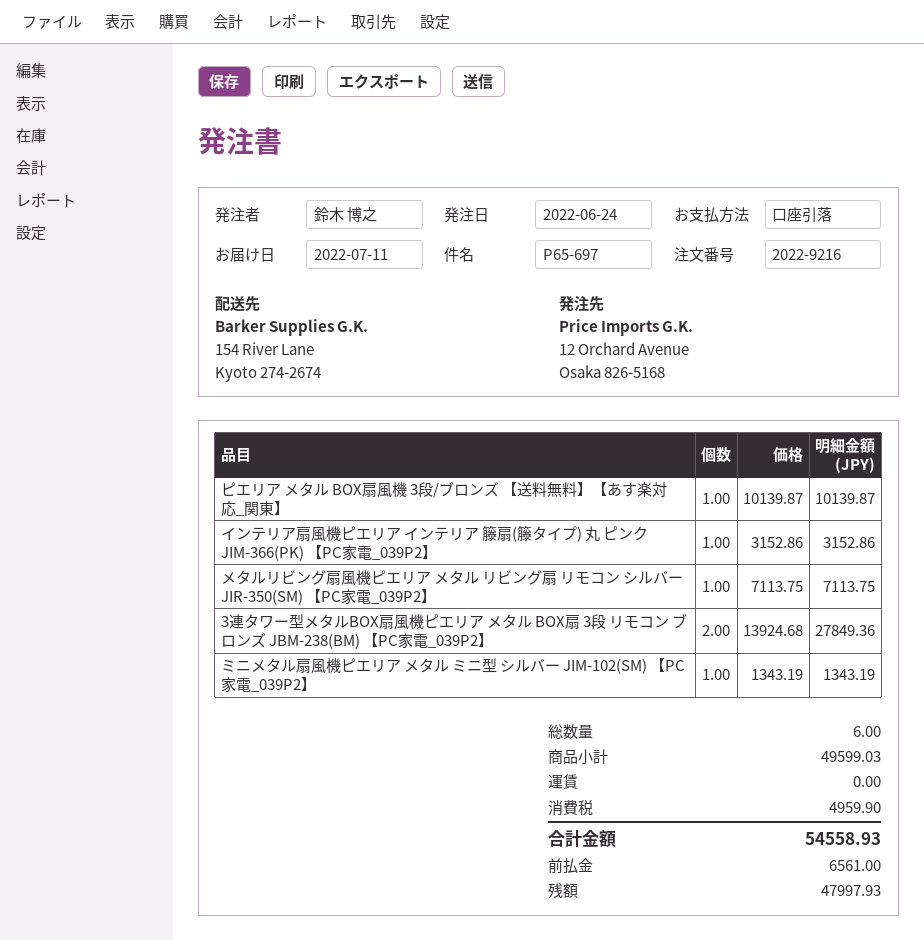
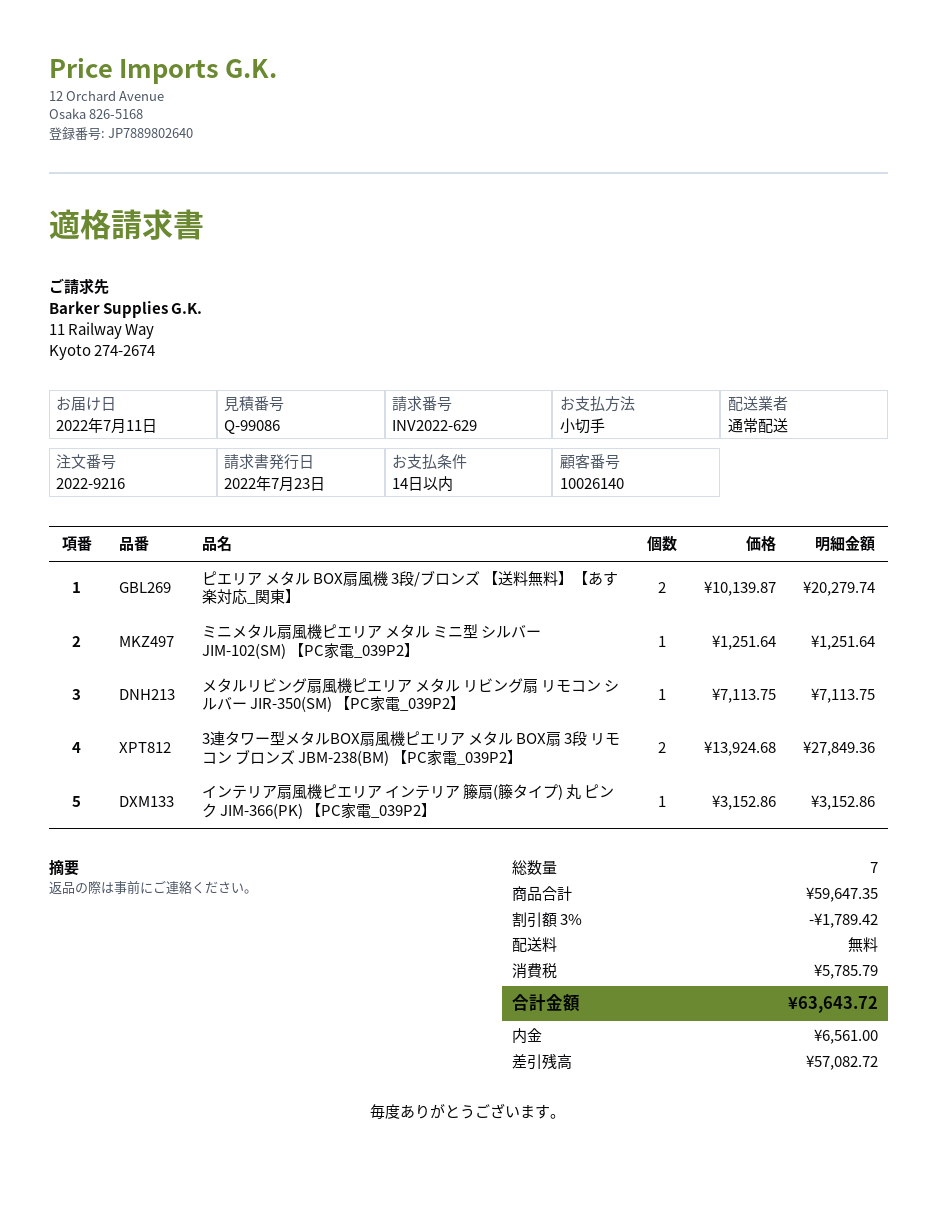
payment method: direct debit -> cheque
ピエリア メタル BOX扇風機 3段/ブロンズ 【送料無料】【あす楽対応_関東】: 1 x 10139.87 = 10139.87 -> 2 x 10139.87 = 20279.74
ミニメタル扇風機ピエリア メタル ミニ型 シルバー JIM-102(SM) 【PC家電_039P2】: 1 x 1343.19 = 1343.19 -> 1 x 1251.64 = 1251.64
total quantity: 6 -> 7
subtotal: 49599.03 -> 59647.35
discount: none -> 3% = 1789.42
tax: 4959.90 -> 5785.79
total: 54558.93 -> 63643.72
balance: 47997.93 -> 57082.72

